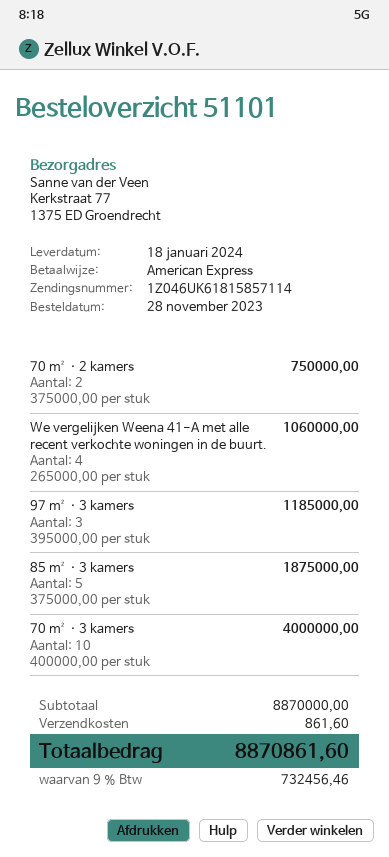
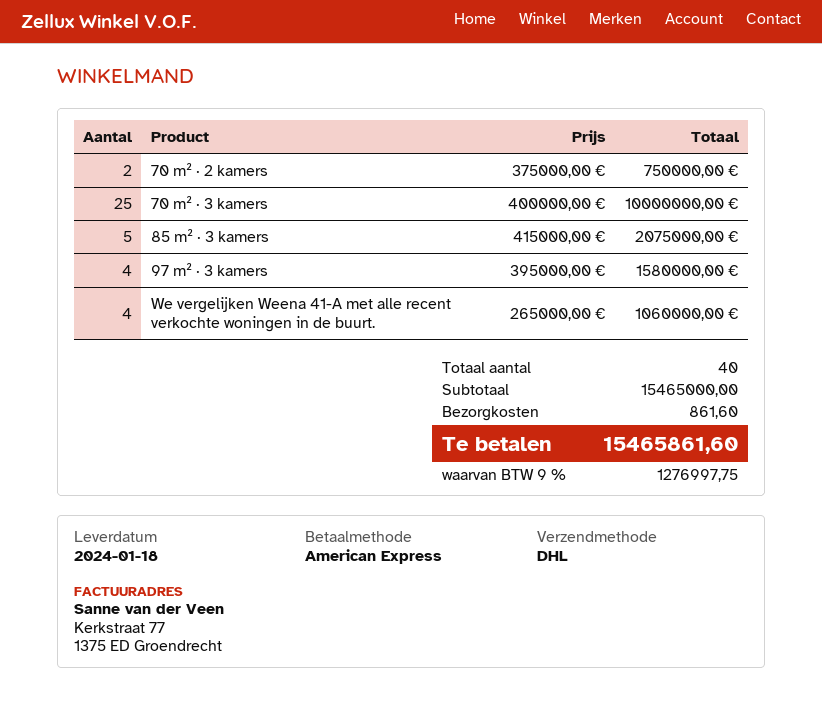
97 m² · 3 kamers: 3 x 395000.00 = 1185000.00 -> 4 x 395000.00 = 1580000.00
85 m² · 3 kamers: 5 x 375000.00 = 1875000.00 -> 5 x 415000.00 = 2075000.00
70 m² · 3 kamers: 10 x 400000.00 = 4000000.00 -> 25 x 400000.00 = 10000000.00
subtotal: 8870000.00 -> 15465000.00
tax: 9% = 732456.46 -> 9% = 1276997.75
total: 8870861.60 -> 15465861.60

